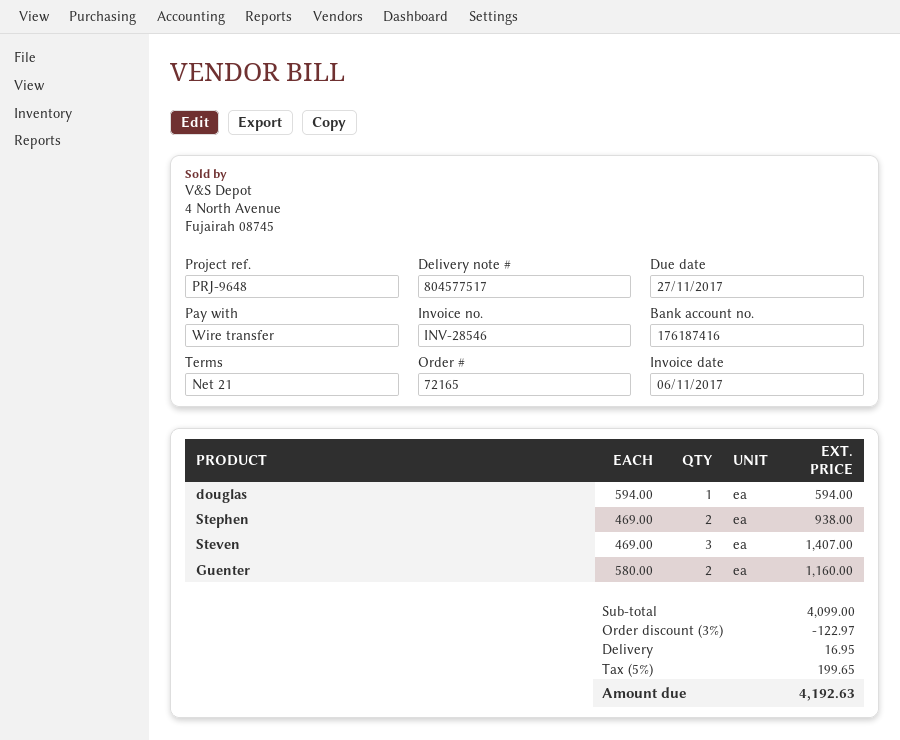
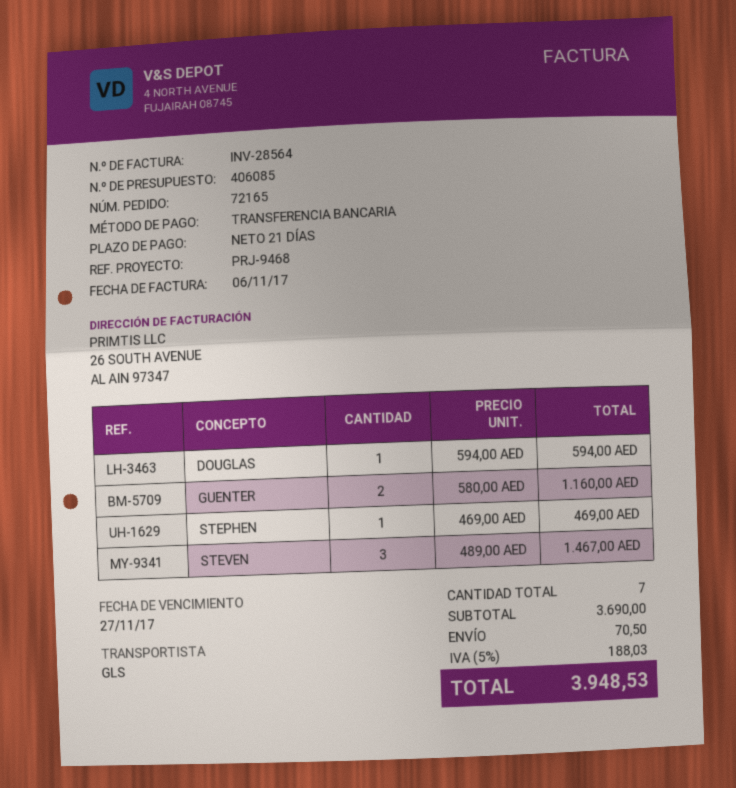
invoice number: INV-28546 -> INV-28564
reference: PRJ-9648 -> PRJ-9468
Stephen: 2 x 469.00 = 938.00 -> 1 x 469.00 = 469.00
Steven: 3 x 469.00 = 1407.00 -> 3 x 489.00 = 1467.00
subtotal: 4099.00 -> 3690.00
discount: 3% = 122.97 -> none
shipping: 16.95 -> 70.50
tax: 5% = 199.65 -> 5% = 188.03
total: 4192.63 -> 3948.53

